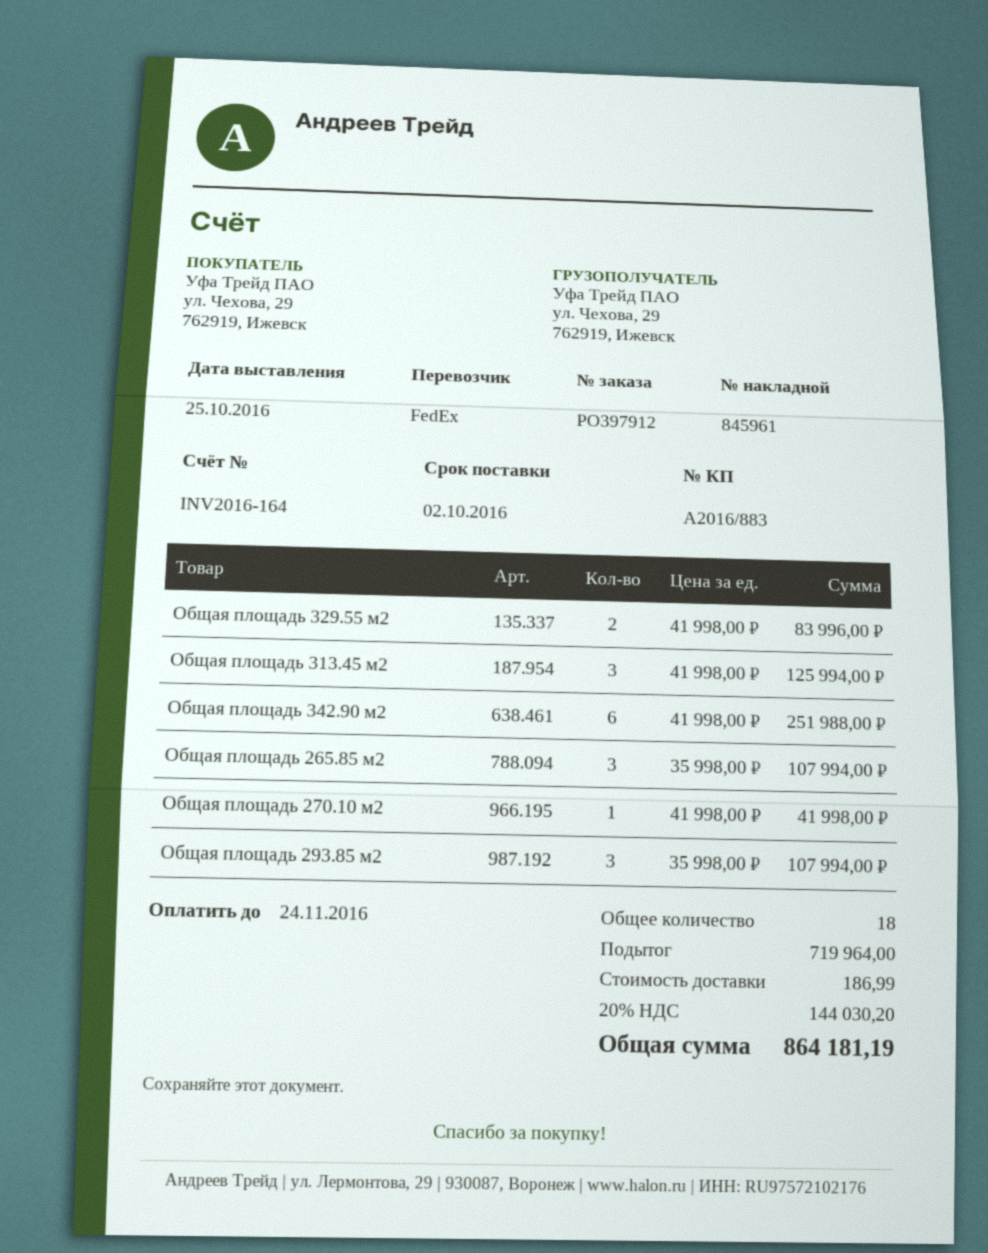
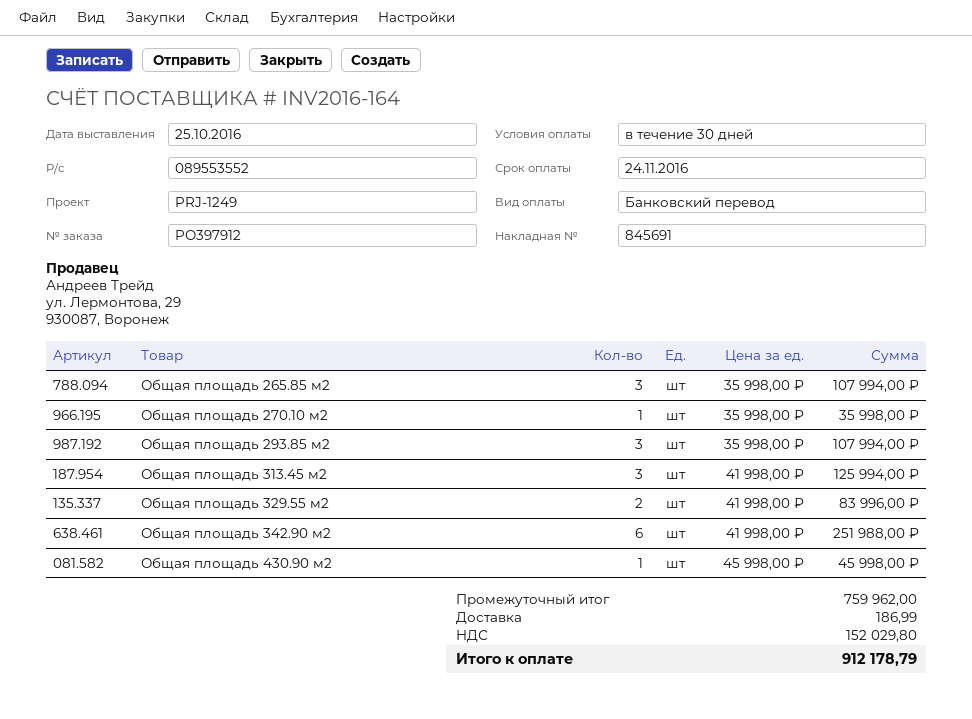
delivery note number: 845961 -> 845691
Общая площадь 270.10 м2: 1 x 41998.00 = 41998.00 -> 1 x 35998.00 = 35998.00
Общая площадь 430.90 м2: none -> 1 x 45998.00 = 45998.00
subtotal: 719964.00 -> 759962.00
tax: 144030.20 -> 152029.80
total: 864181.19 -> 912178.79

